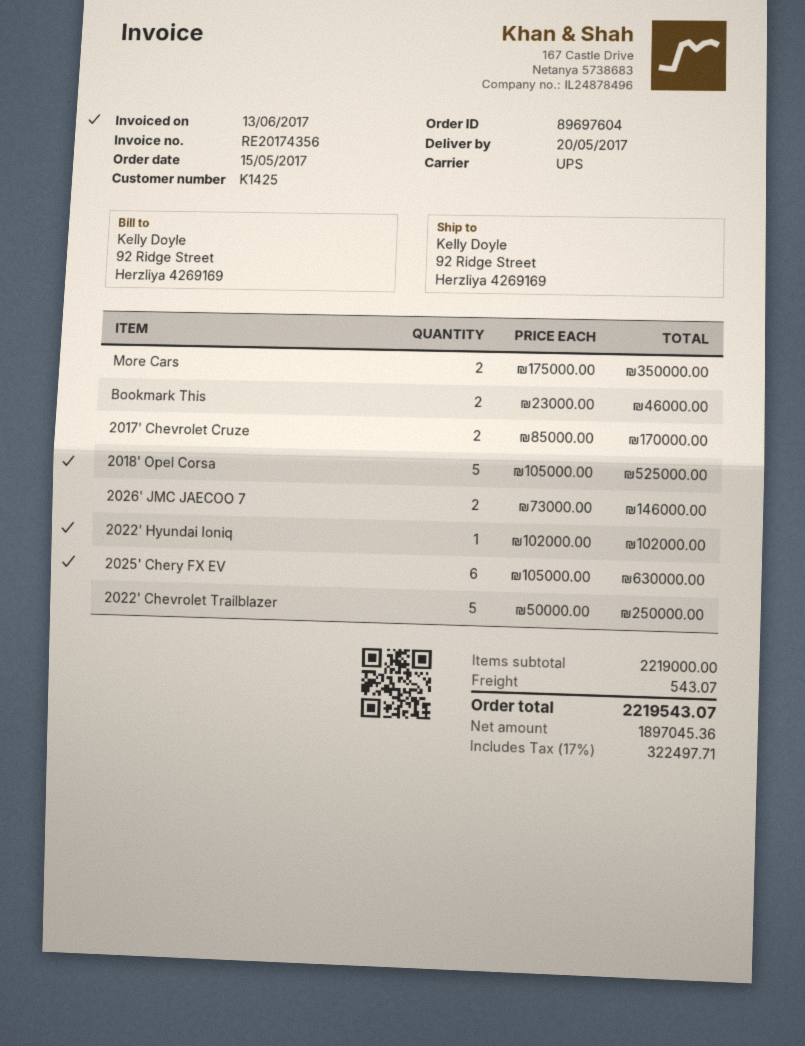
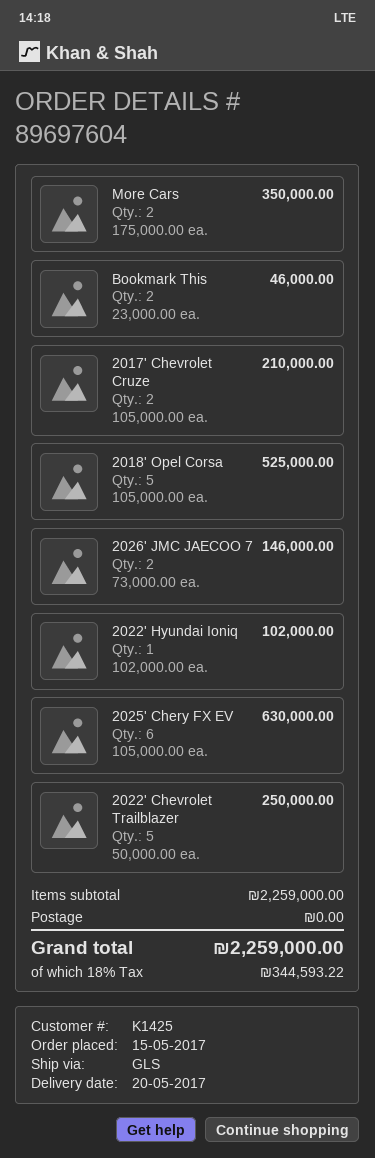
shipping method: UPS -> GLS
2017' Chevrolet Cruze: 2 x 85000.00 = 170000.00 -> 2 x 105000.00 = 210000.00
subtotal: 2219000.00 -> 2259000.00
shipping: 543.07 -> 0.00
tax: 17% = 322497.71 -> 18% = 344593.22
total: 2219543.07 -> 2259000.00

